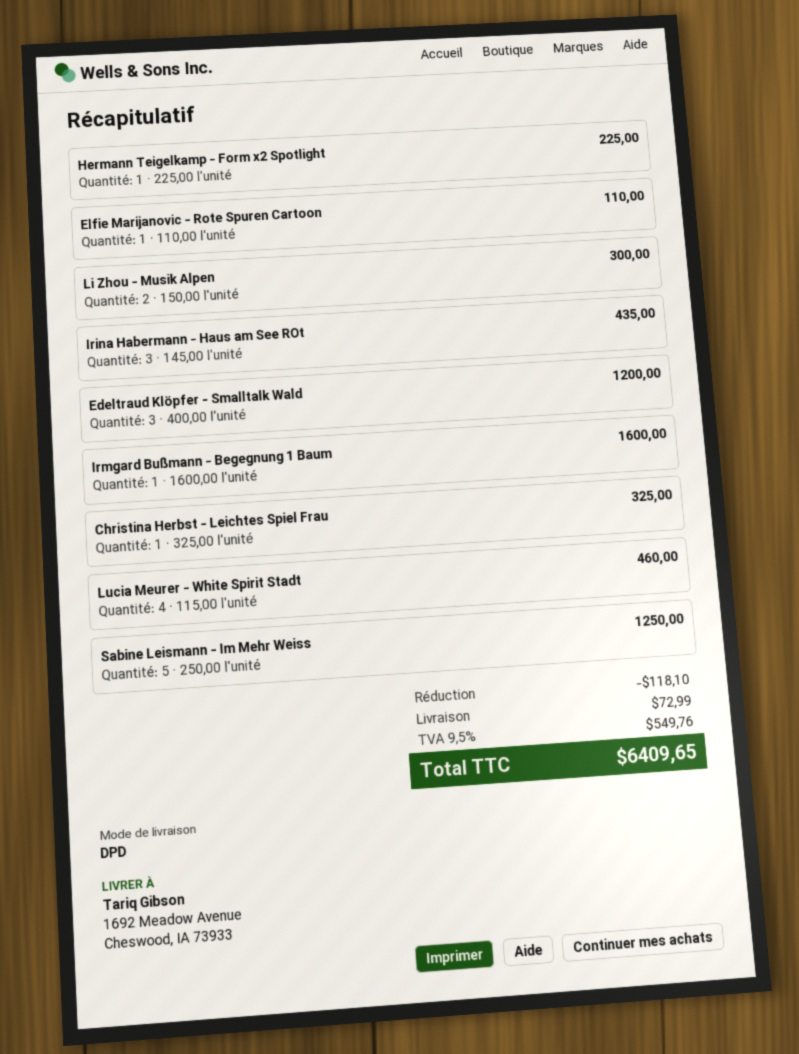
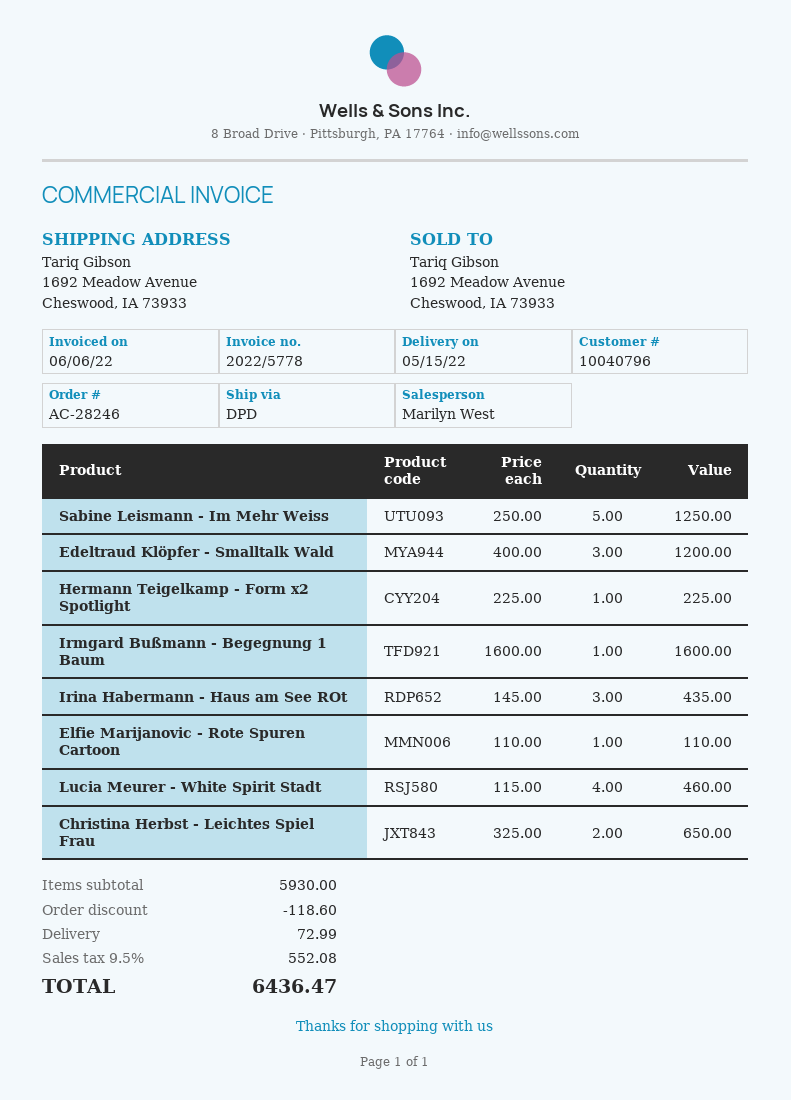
Li Zhou - Musik Alpen: 2 x 150.00 = 300.00 -> none
Christina Herbst - Leichtes Spiel Frau: 1 x 325.00 = 325.00 -> 2 x 325.00 = 650.00
discount: 118.10 -> 118.60
tax: 9.5% = 549.76 -> 9.5% = 552.08
total: 6409.65 -> 6436.47

